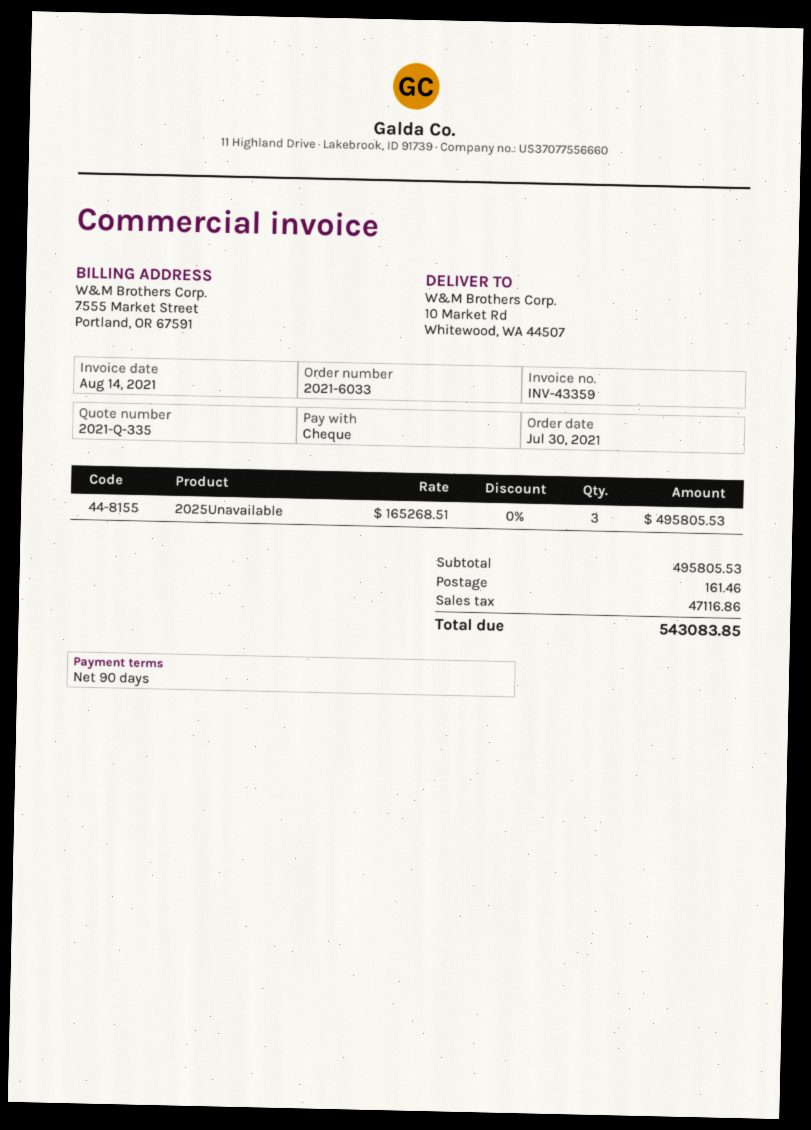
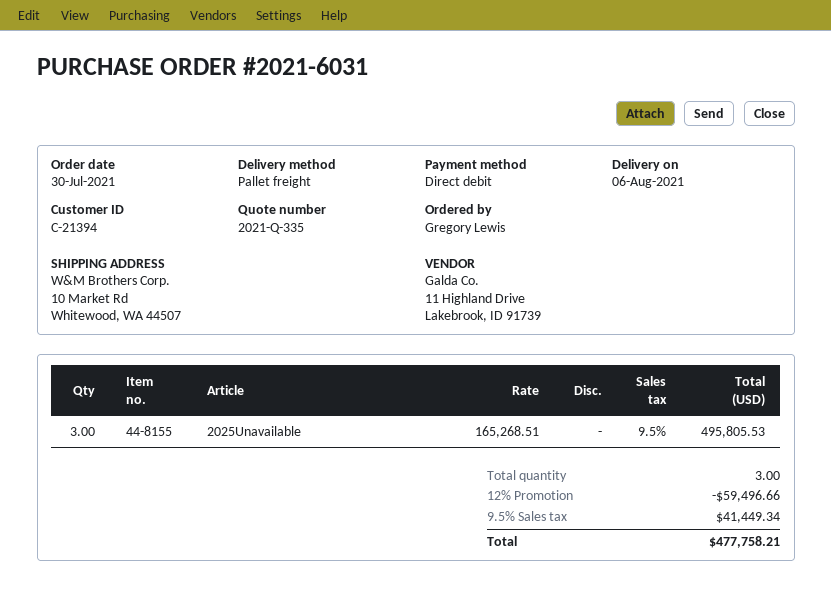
order number: 2021-6033 -> 2021-6031
payment method: cheque -> direct debit
discount: none -> 12% = 59496.66
shipping: 161.46 -> none
tax: 47116.86 -> 41449.34
total: 543083.85 -> 477758.21

